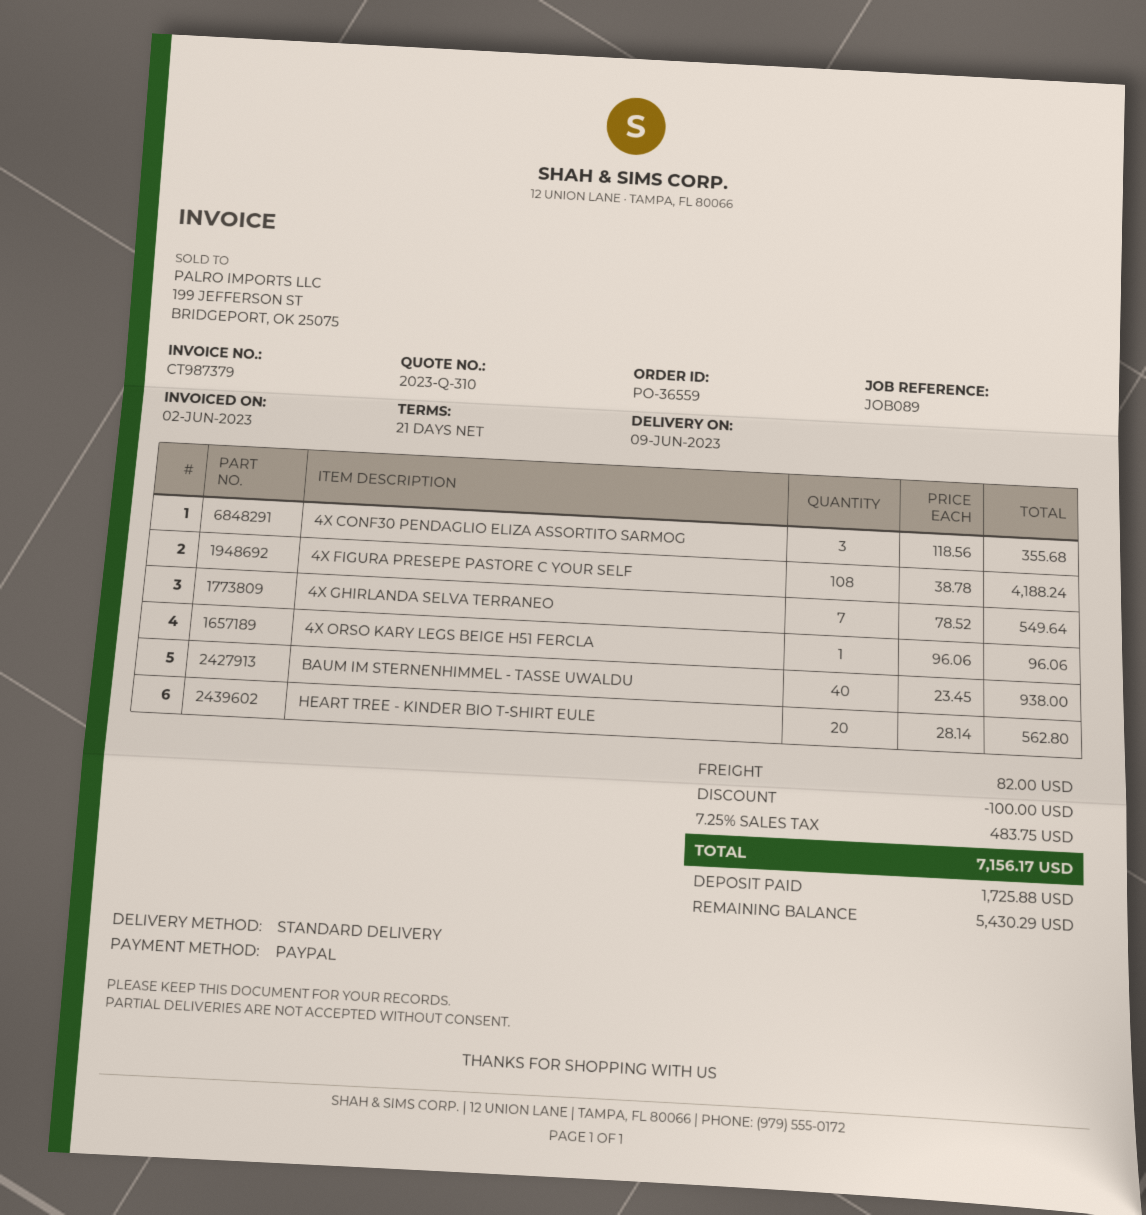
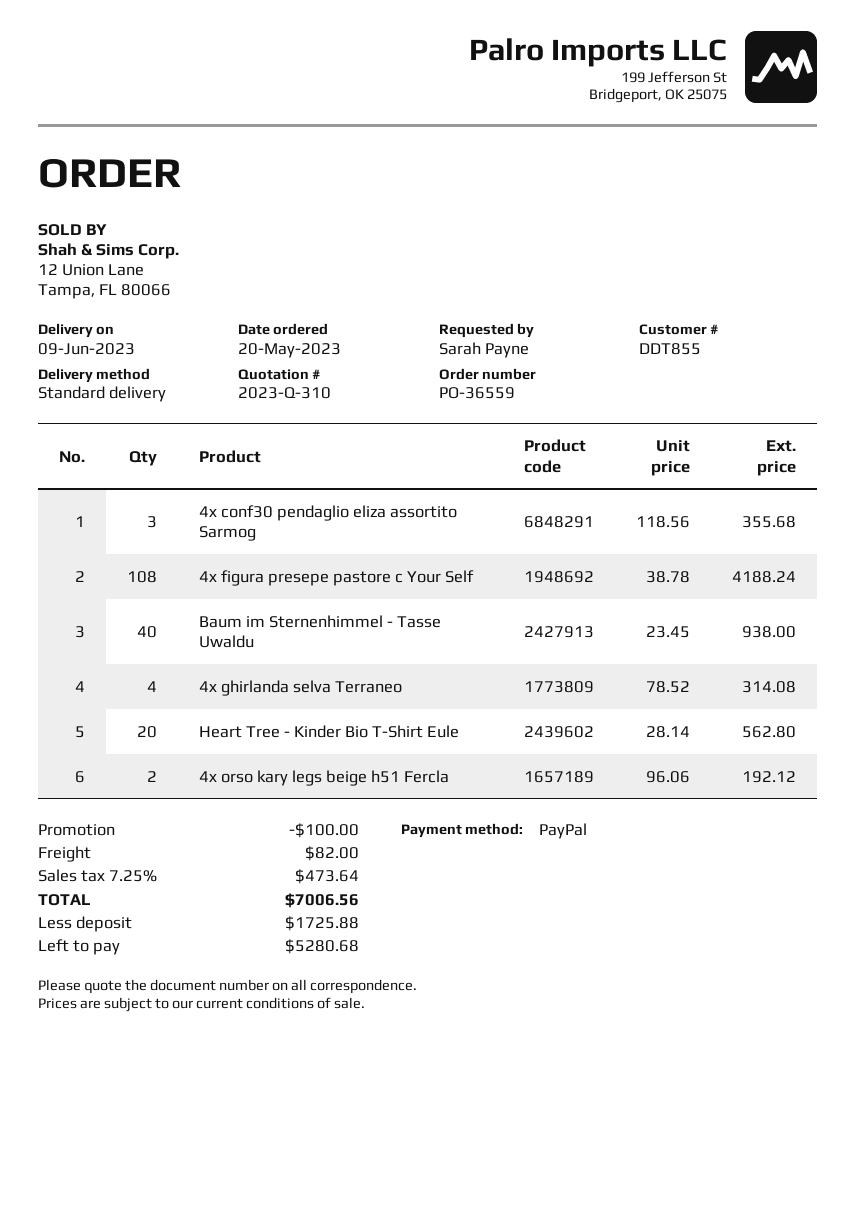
4X GHIRLANDA SELVA TERRANEO: 7 x 78.52 = 549.64 -> 4 x 78.52 = 314.08
4X ORSO KARY LEGS BEIGE H51 FERCLA: 1 x 96.06 = 96.06 -> 2 x 96.06 = 192.12
tax: 7.25% = 483.75 -> 7.25% = 473.64
total: 7156.17 -> 7006.56
balance: 5430.29 -> 5280.68

